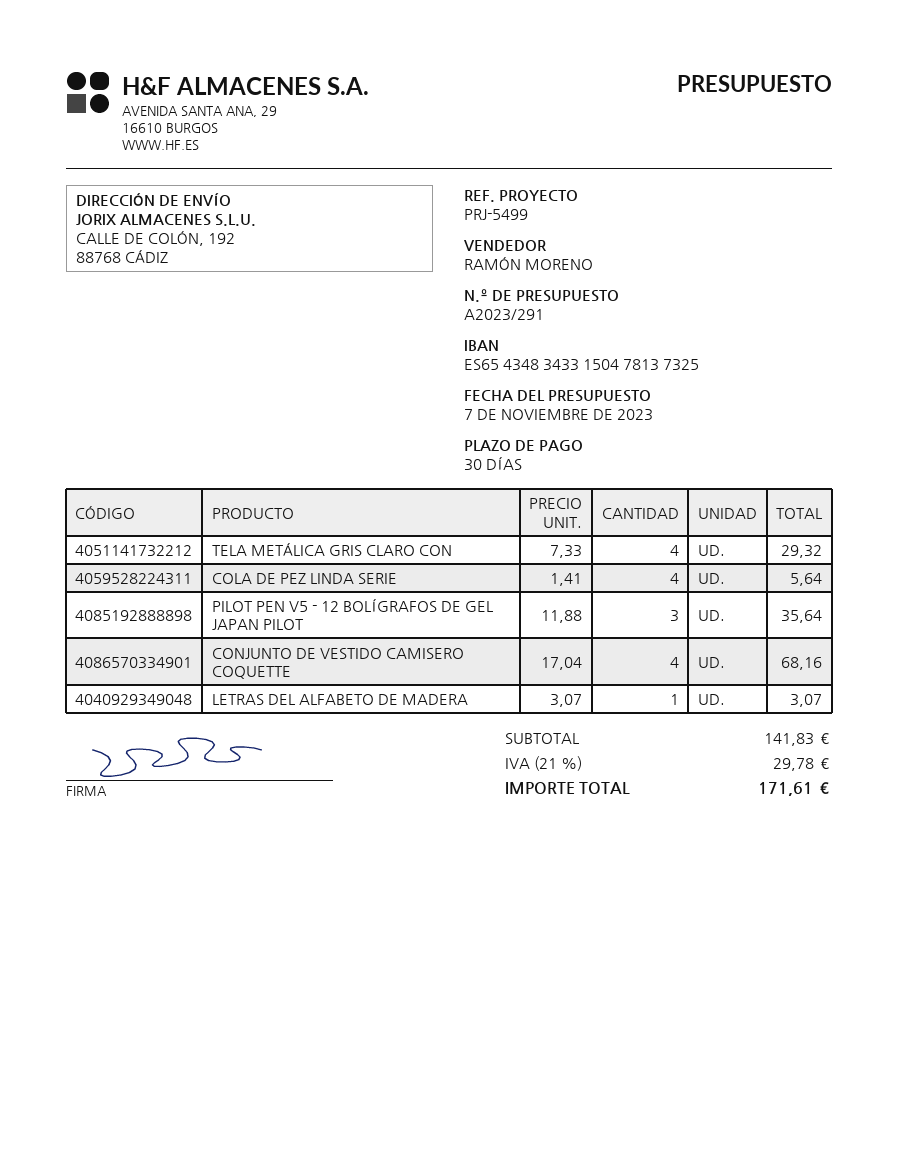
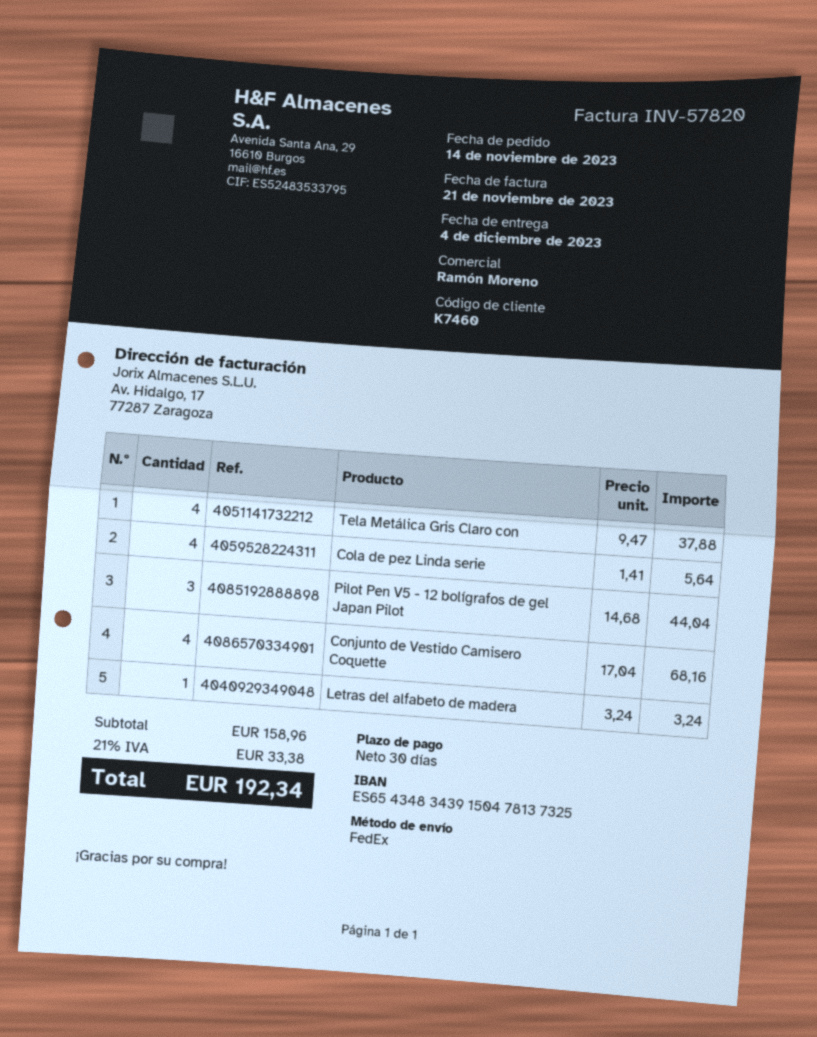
bank account: ES6543483433150478137325 -> ES6543483439150478137325
TELA METÁLICA GRIS CLARO CON: 4 x 7.33 = 29.32 -> 4 x 9.47 = 37.88
PILOT PEN V5 - 12 BOLÍGRAFOS DE GEL JAPAN PILOT: 3 x 11.88 = 35.64 -> 3 x 14.68 = 44.04
LETRAS DEL ALFABETO DE MADERA: 1 x 3.07 = 3.07 -> 1 x 3.24 = 3.24
subtotal: 141.83 -> 158.96
tax: 21% = 29.78 -> 21% = 33.38
total: 171.61 -> 192.34

